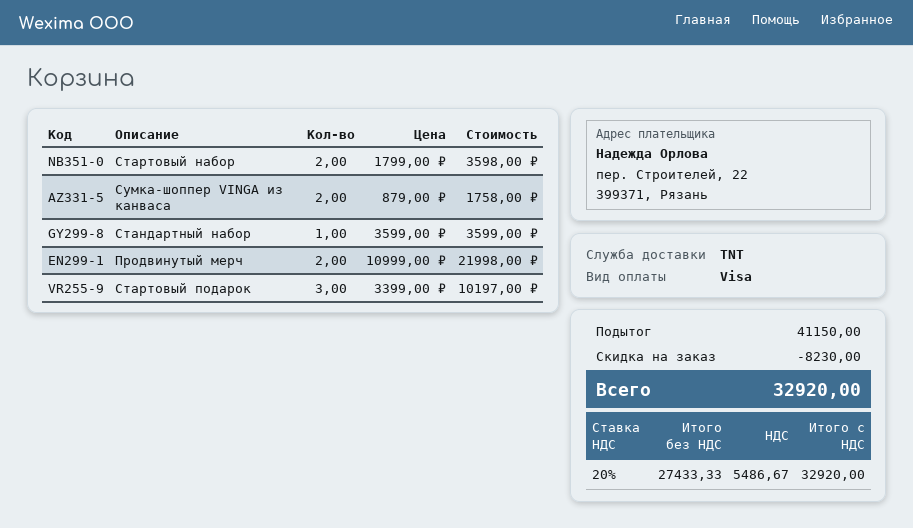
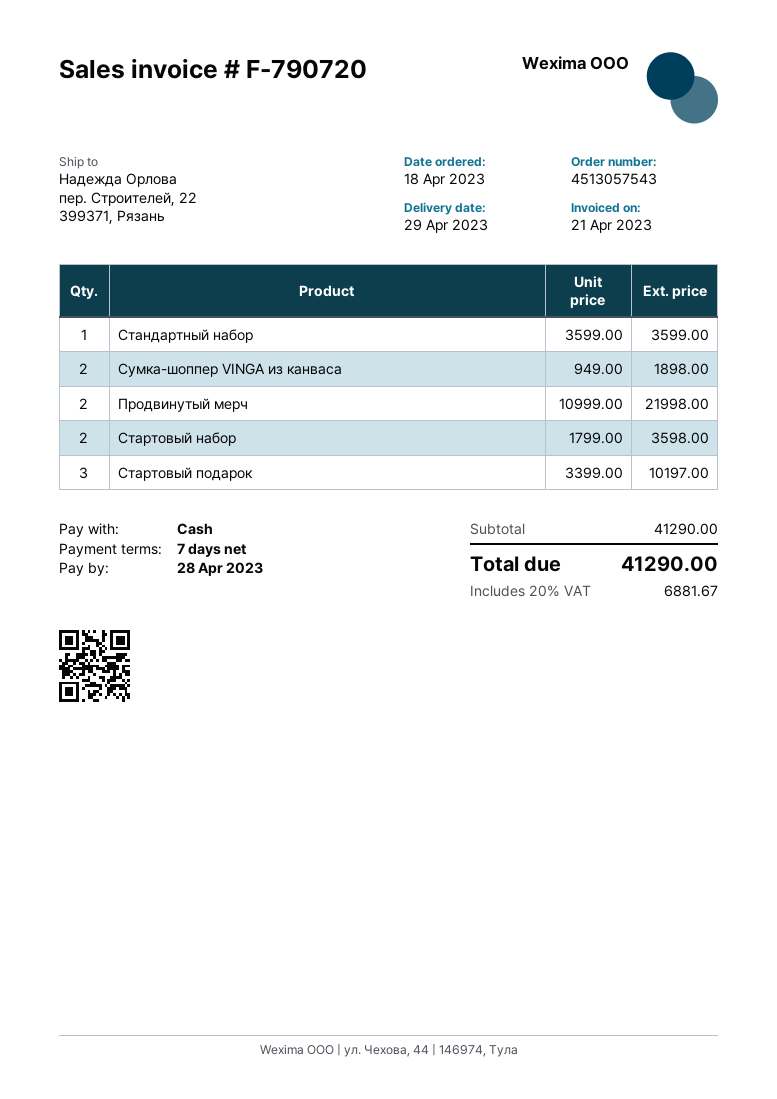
payment method: Visa -> cash
Сумка-шоппер VINGA из канваса: 2 x 879.00 = 1758.00 -> 2 x 949.00 = 1898.00
subtotal: 41150.00 -> 41290.00
discount: 8230.00 -> none
tax: 20% = 5486.67 -> 20% = 6881.67
total: 32920.00 -> 41290.00

